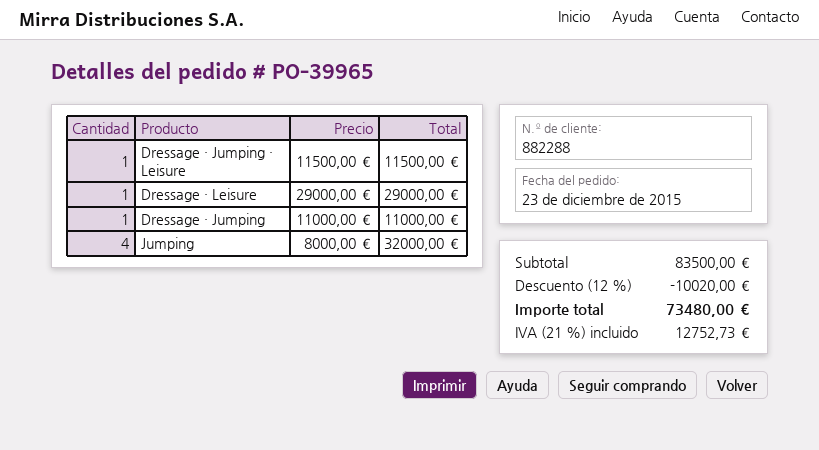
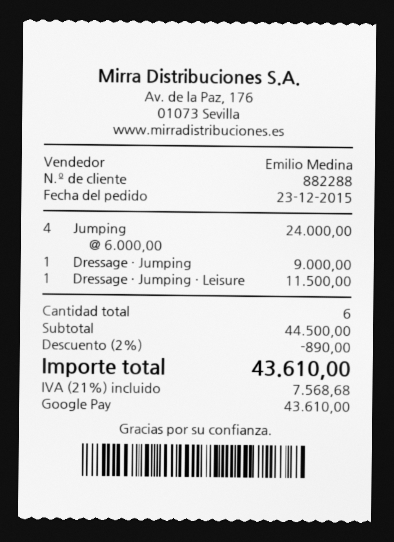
Dressage · Leisure: 1 x 29000.00 = 29000.00 -> none
Dressage · Jumping: 1 x 11000.00 = 11000.00 -> 1 x 9000.00 = 9000.00
Jumping: 4 x 8000.00 = 32000.00 -> 4 x 6000.00 = 24000.00
subtotal: 83500.00 -> 44500.00
discount: 12% = 10020.00 -> 2% = 890.00
tax: 21% = 12752.73 -> 21% = 7568.68
total: 73480.00 -> 43610.00

